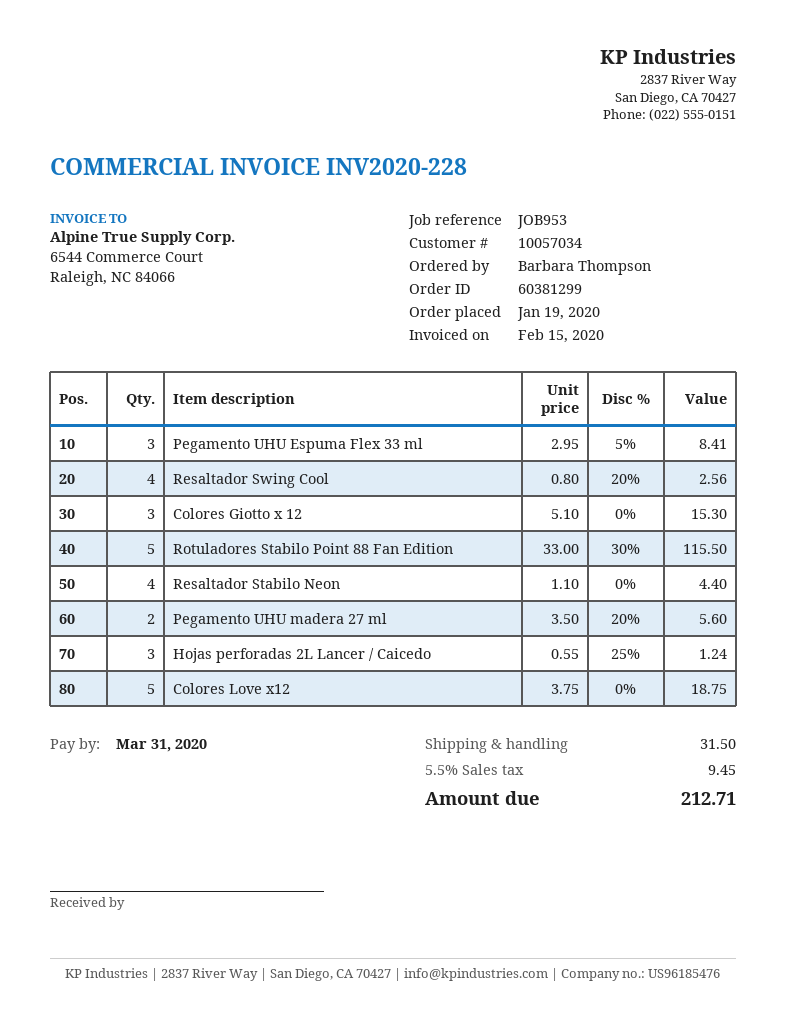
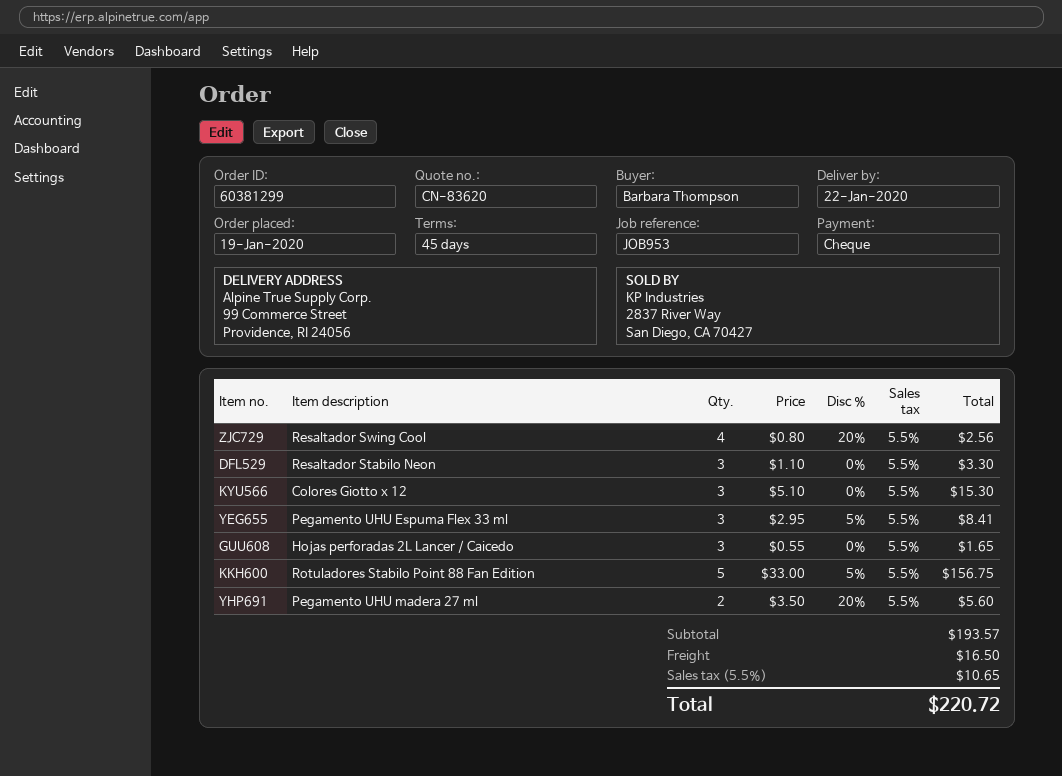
Rotuladores Stabilo Point 88 Fan Edition: 5 x 33.00 - 30% = 115.50 -> 5 x 33.00 - 5% = 156.75
Resaltador Stabilo Neon: 4 x 1.10 = 4.40 -> 3 x 1.10 = 3.30
Hojas perforadas 2L Lancer / Caicedo: 3 x 0.55 - 25% = 1.24 -> 3 x 0.55 = 1.65
Colores Love x12: 5 x 3.75 = 18.75 -> none
shipping: 31.50 -> 16.50
tax: 5.5% = 9.45 -> 5.5% = 10.65
total: 212.71 -> 220.72

